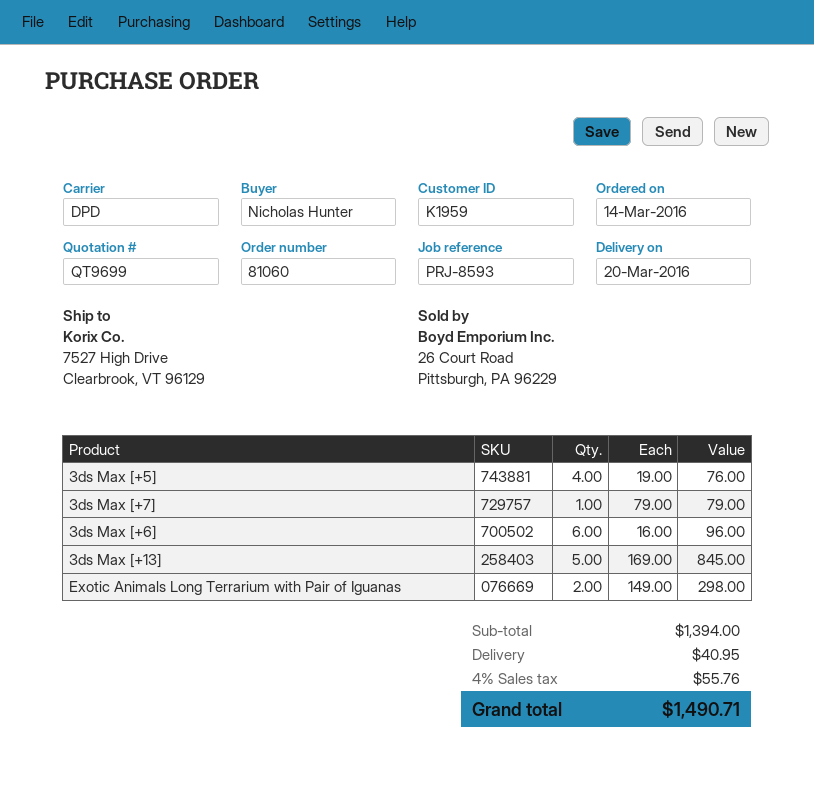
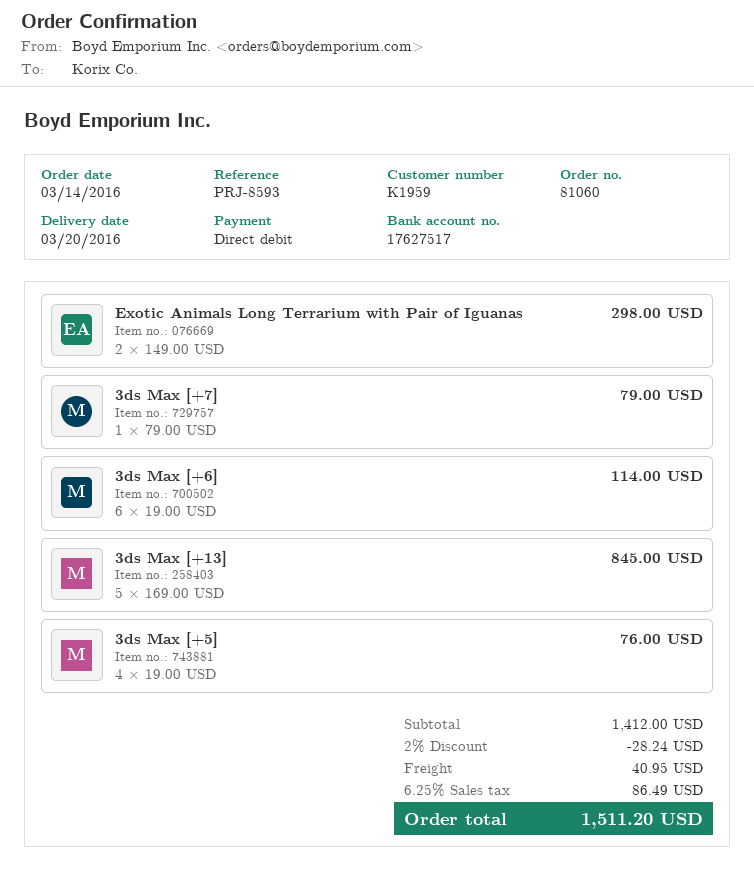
3ds Max [+6]: 6 x 16.00 = 96.00 -> 6 x 19.00 = 114.00
subtotal: 1394.00 -> 1412.00
discount: none -> 2% = 28.24
tax: 4% = 55.76 -> 6.25% = 86.49
total: 1490.71 -> 1511.20

